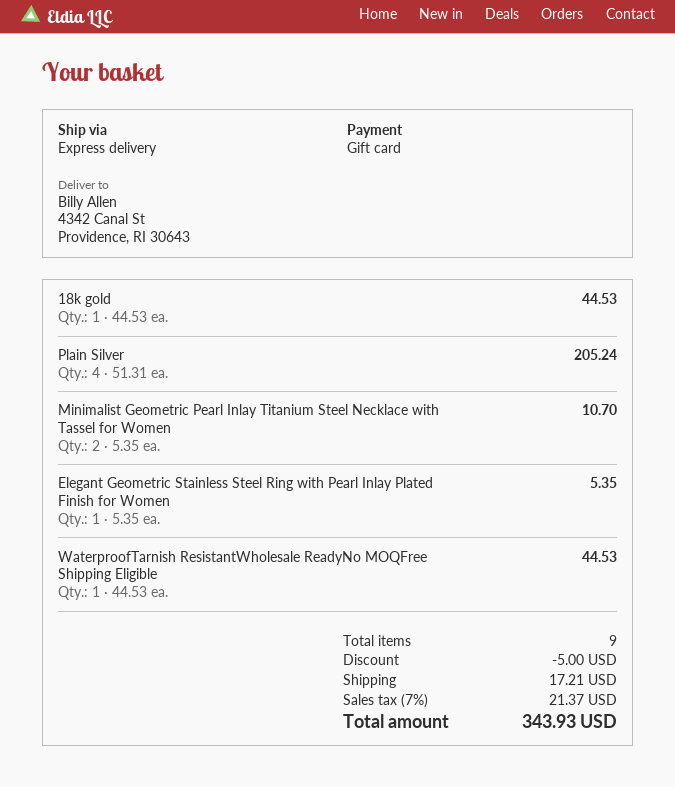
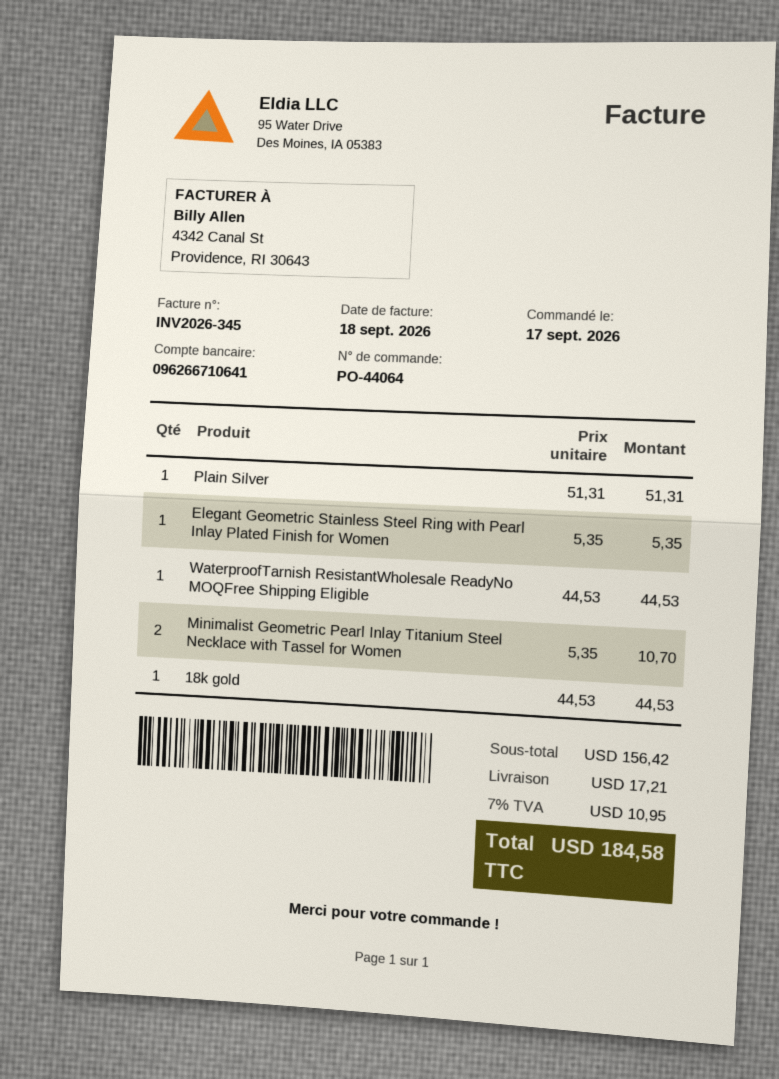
Plain Silver: 4 x 51.31 = 205.24 -> 1 x 51.31 = 51.31
discount: 5.00 -> none
tax: 7% = 21.37 -> 7% = 10.95
total: 343.93 -> 184.58

